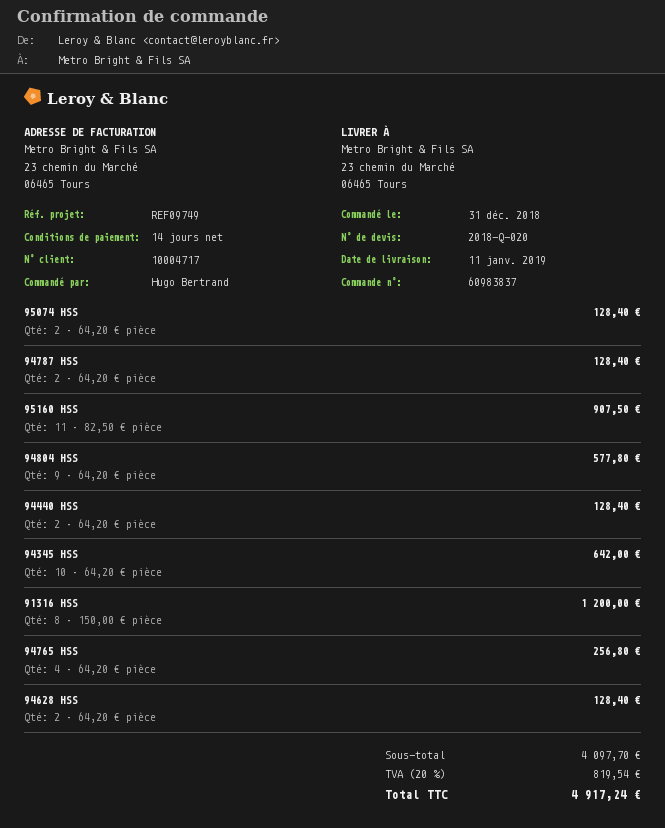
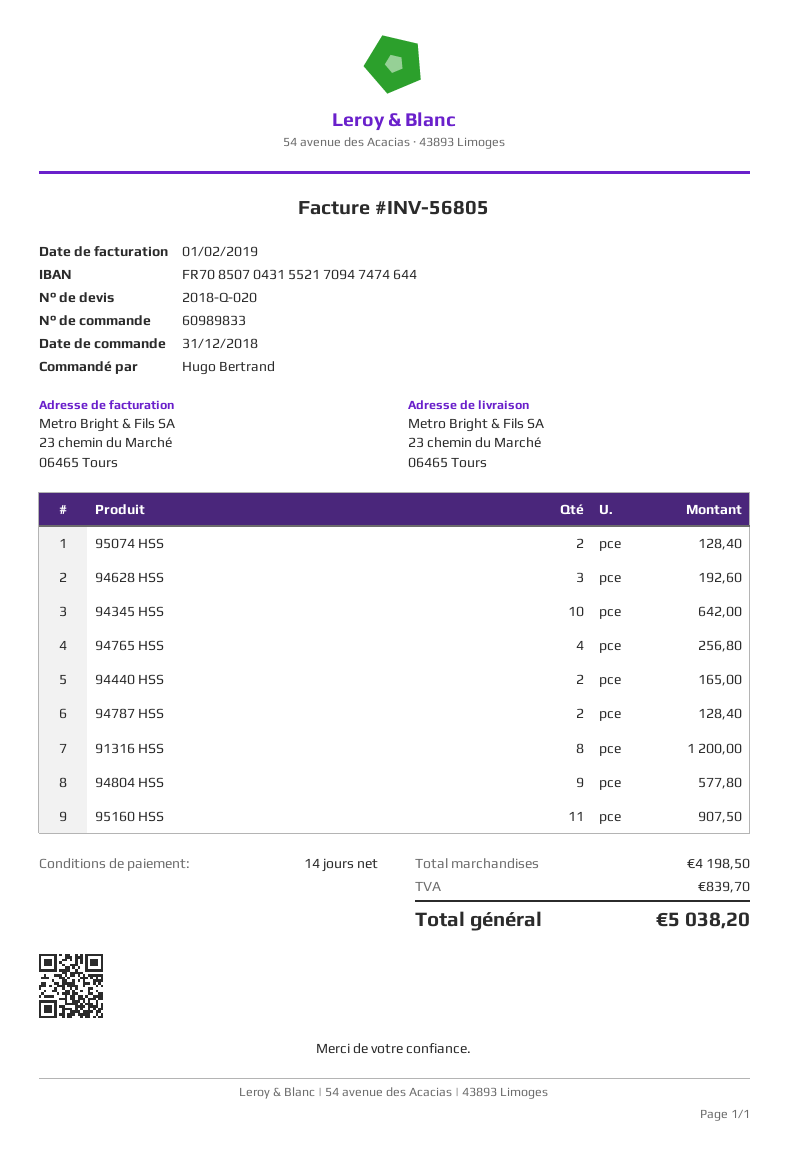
order number: 60983837 -> 60989833
94440 HSS: 2 for 128.40 -> 2 for 165.00
94628 HSS: 2 for 128.40 -> 3 for 192.60
subtotal: 4097.70 -> 4198.50
tax: 819.54 -> 839.70
total: 4917.24 -> 5038.20

